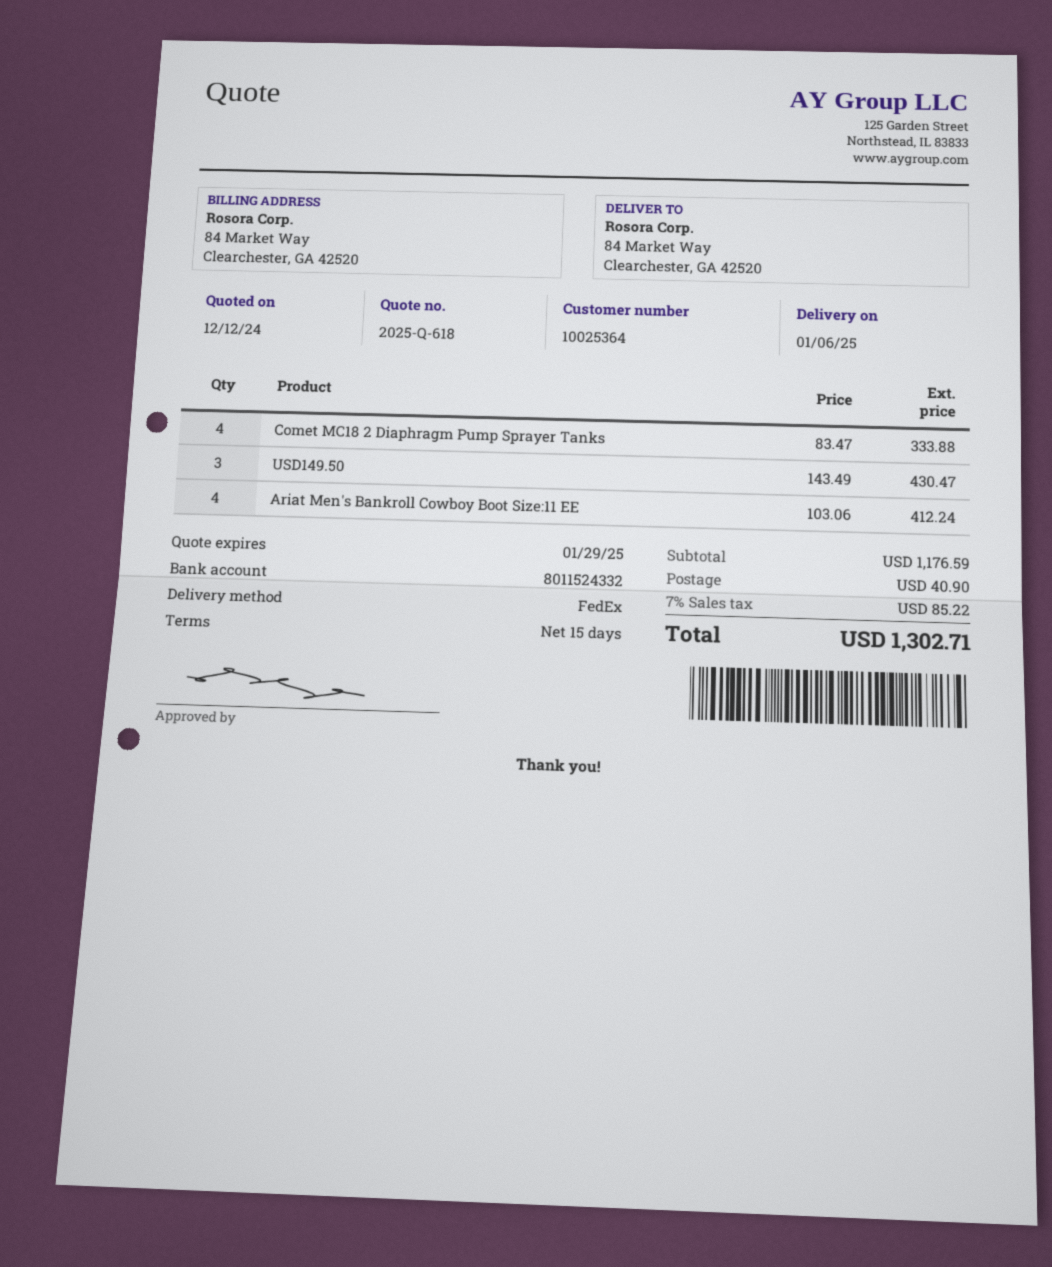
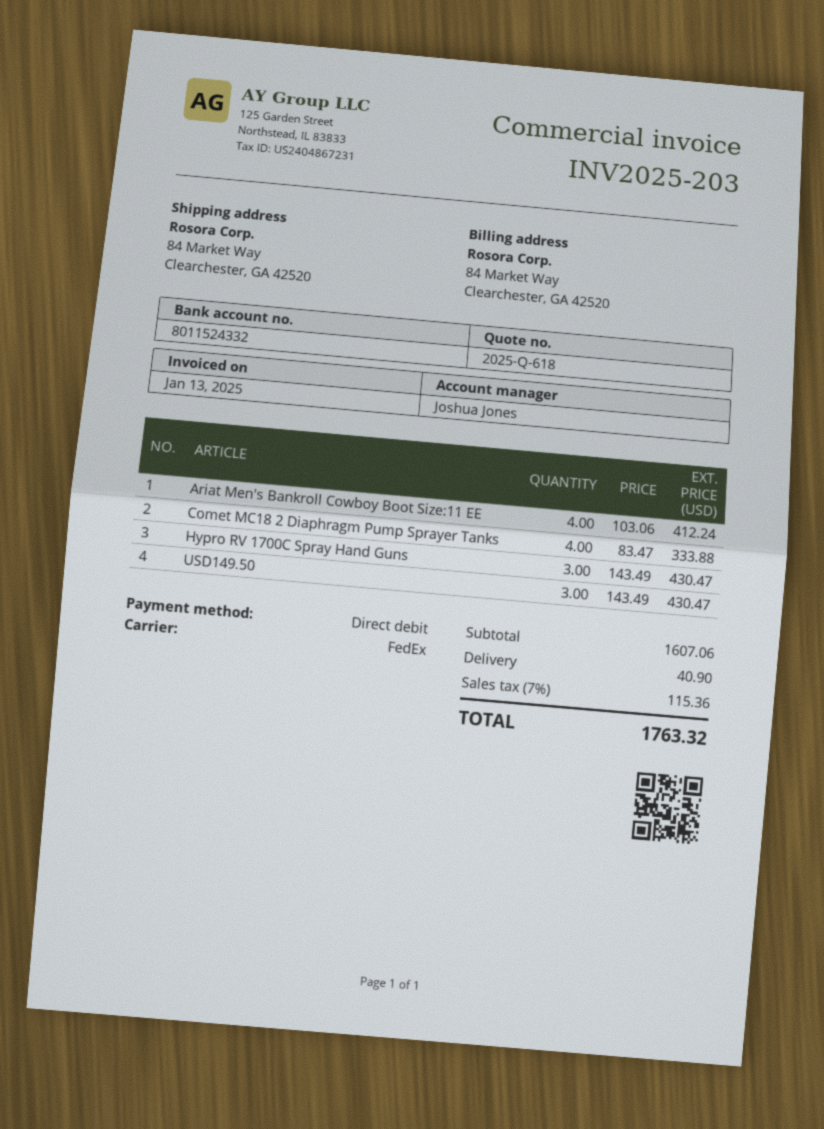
Hypro RV 1700C Spray Hand Guns: none -> 3 x 143.49 = 430.47
subtotal: 1176.59 -> 1607.06
tax: 7% = 85.22 -> 7% = 115.36
total: 1302.71 -> 1763.32

